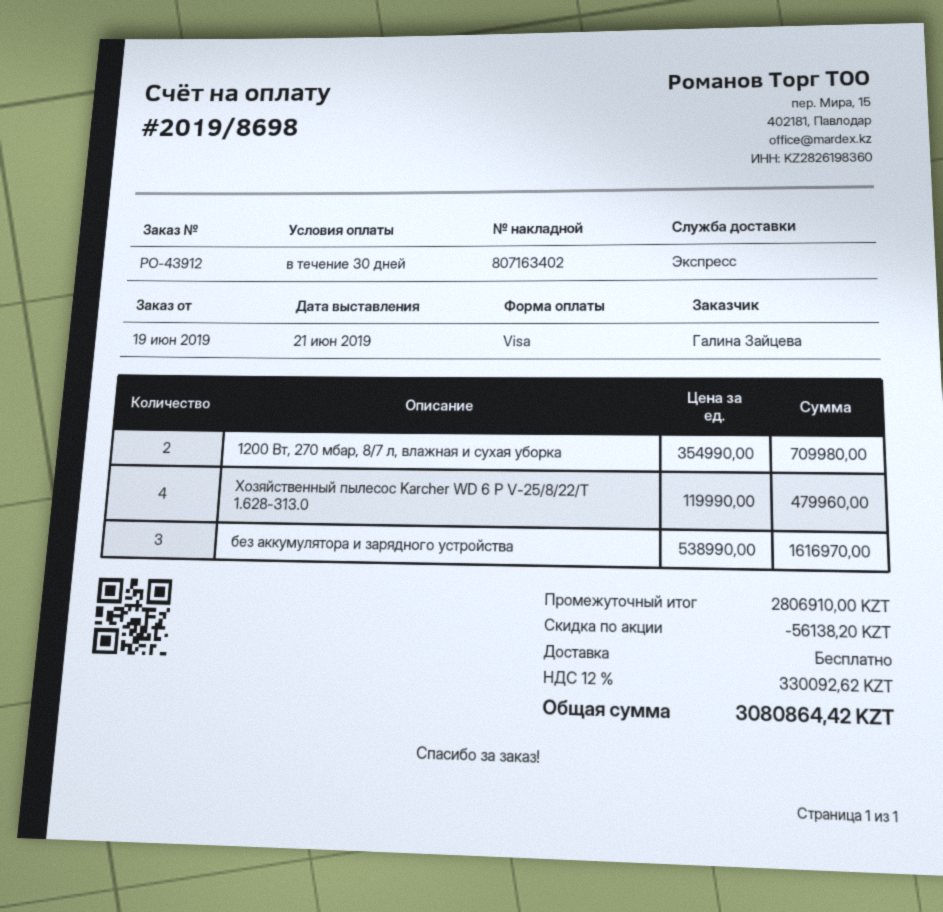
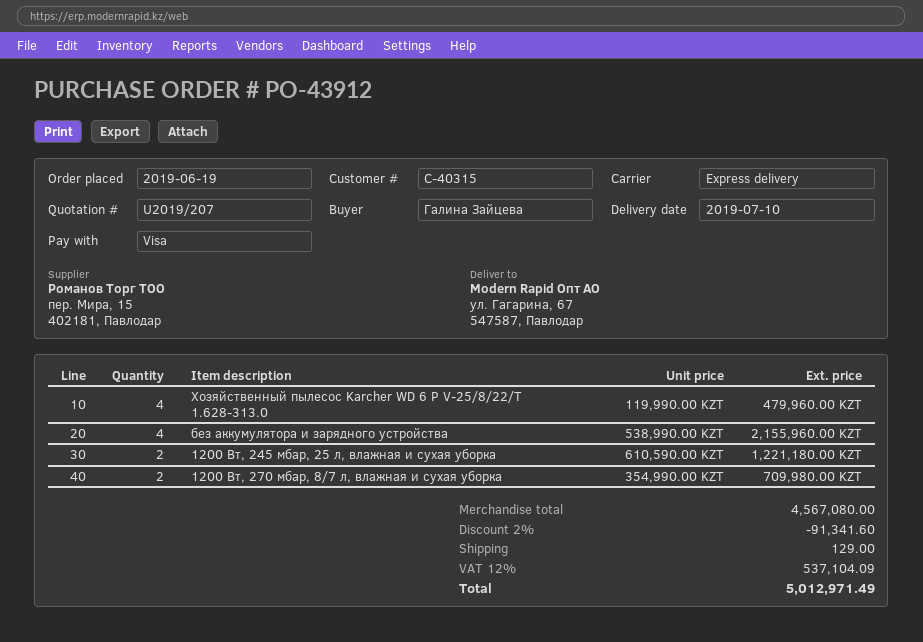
без аккумулятора и зарядного устройства: 3 x 538990.00 = 1616970.00 -> 4 x 538990.00 = 2155960.00
1200 Вт, 245 мбар, 25 л, влажная и сухая уборка: none -> 2 x 610590.00 = 1221180.00
subtotal: 2806910.00 -> 4567080.00
discount: 56138.20 -> 91341.60
shipping: 0.00 -> 129.00
tax: 12% = 330092.62 -> 12% = 537104.09
total: 3080864.42 -> 5012971.49

